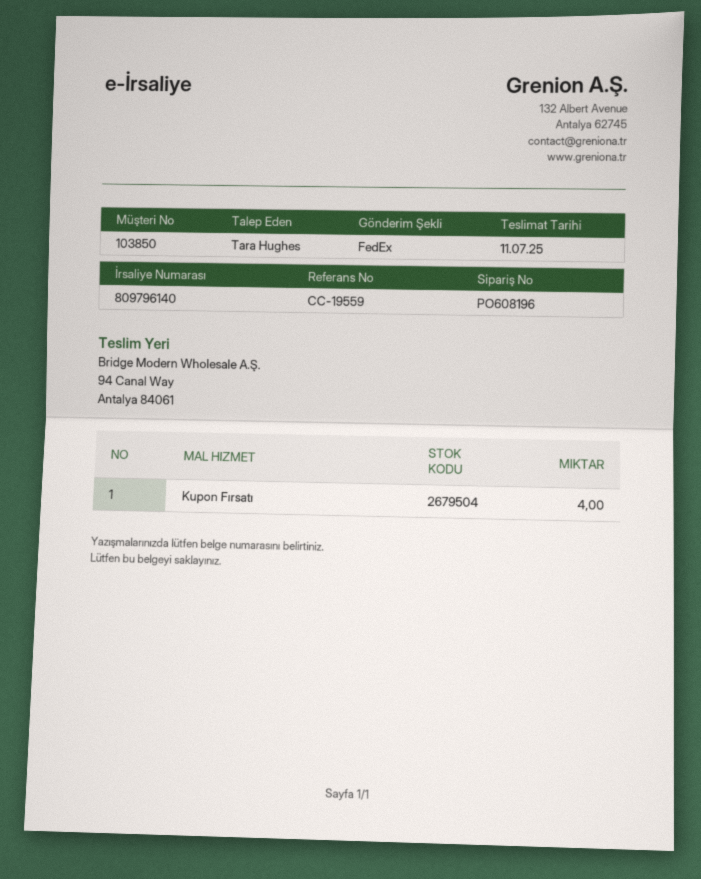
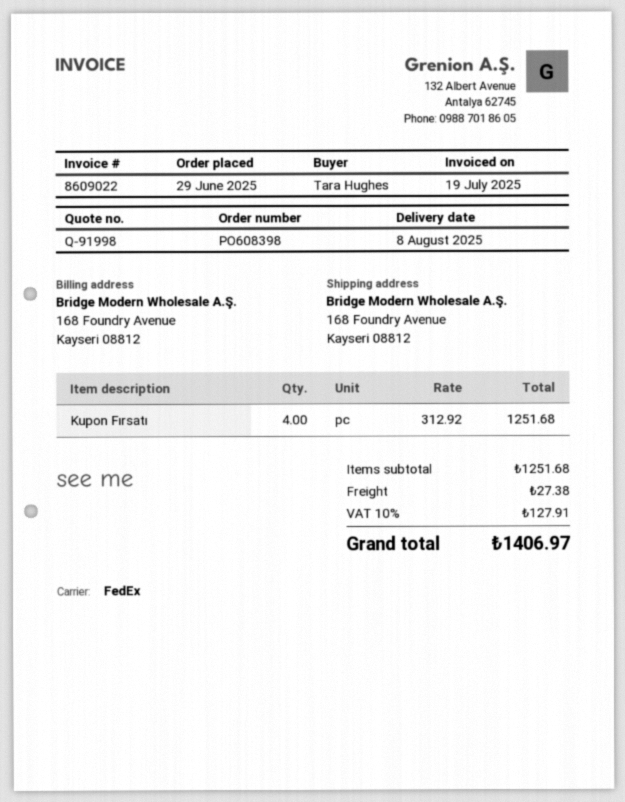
order number: PO608196 -> PO608398
delivery date: 2025-07-11 -> 2025-08-08
ship to: 94 Canal Way, Antalya 84061 -> 168 Foundry Avenue, Kayseri 08812

